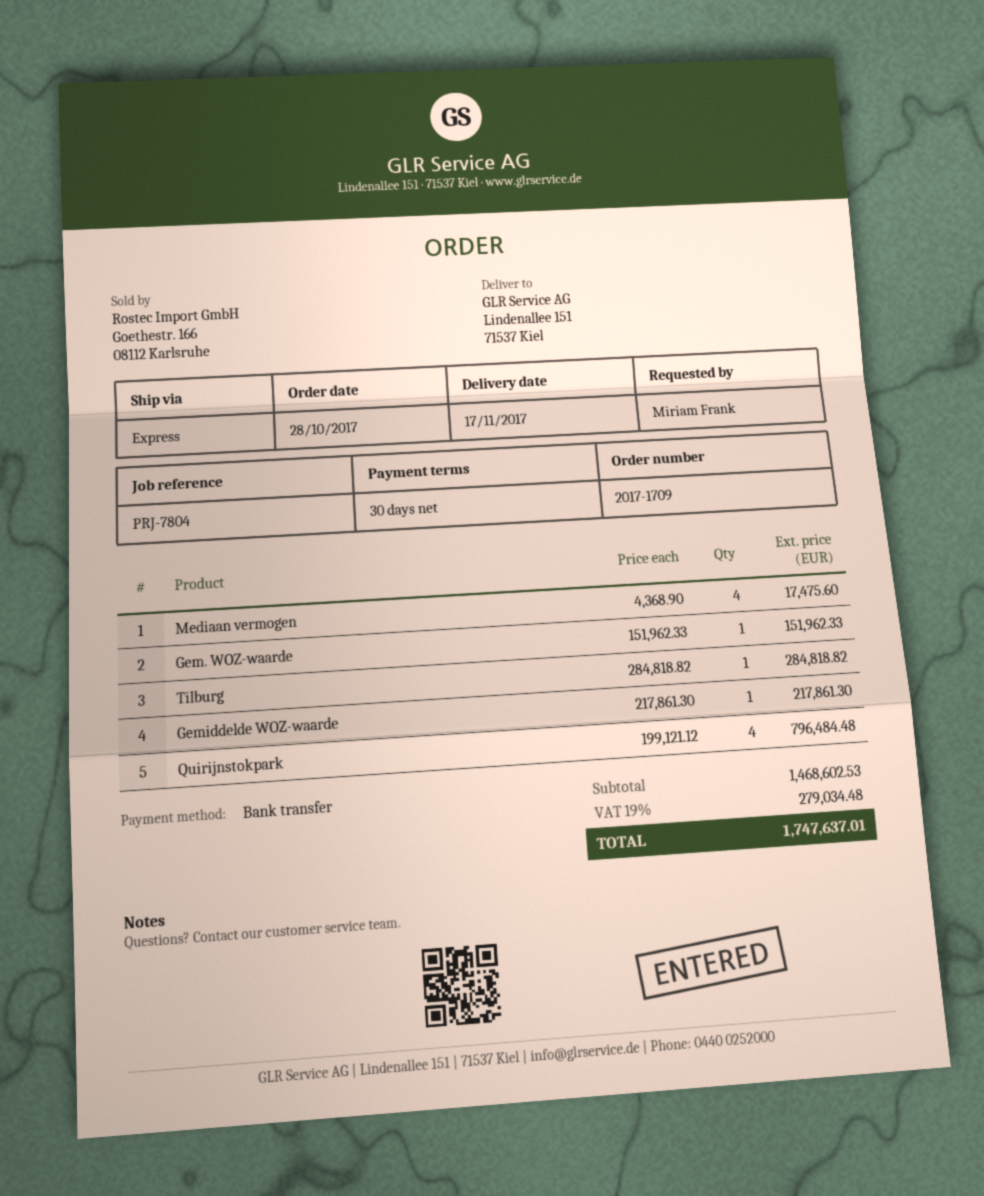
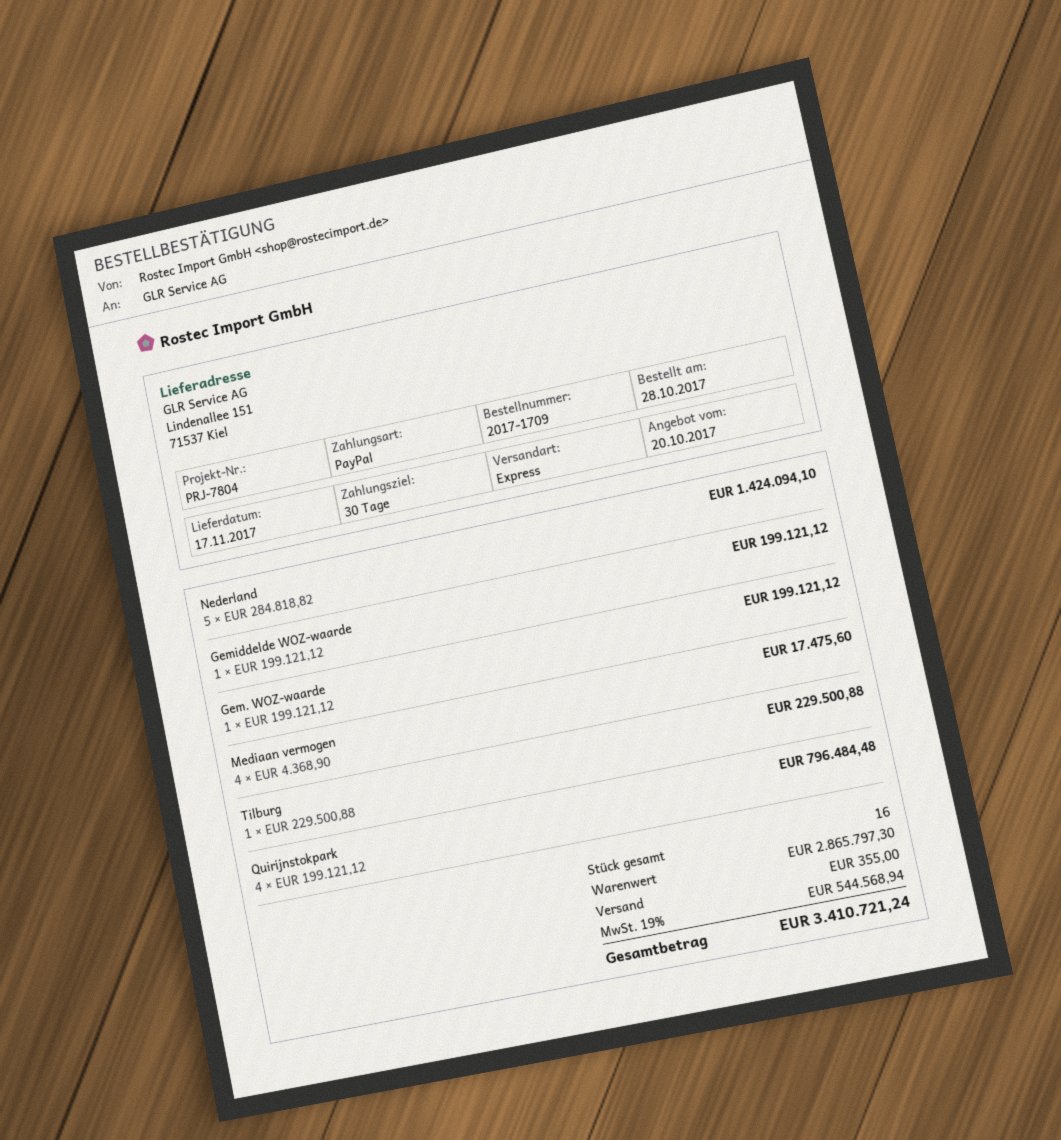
payment method: bank transfer -> PayPal
Gem. WOZ-waarde: 1 x 151962.33 = 151962.33 -> 1 x 199121.12 = 199121.12
Tilburg: 1 x 284818.82 = 284818.82 -> 1 x 229500.88 = 229500.88
Gemiddelde WOZ-waarde: 1 x 217861.30 = 217861.30 -> 1 x 199121.12 = 199121.12
Nederland: none -> 5 x 284818.82 = 1424094.10
subtotal: 1468602.53 -> 2865797.30
shipping: none -> 355.00
tax: 19% = 279034.48 -> 19% = 544568.94
total: 1747637.01 -> 3410721.24

